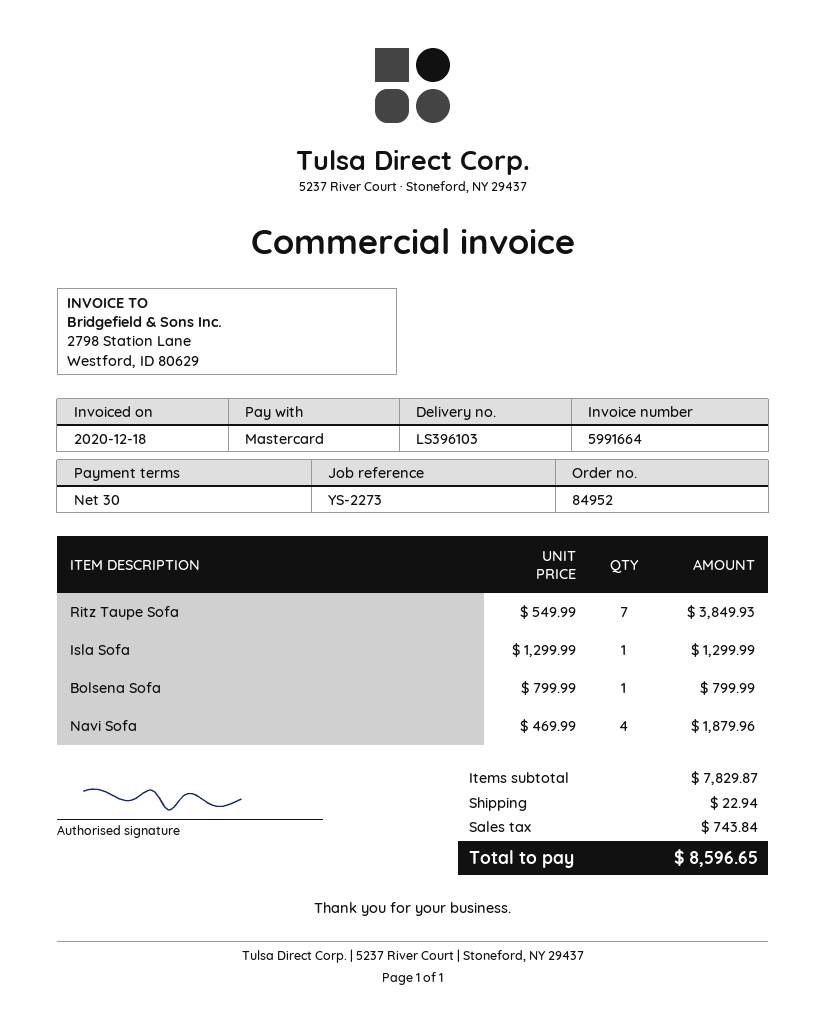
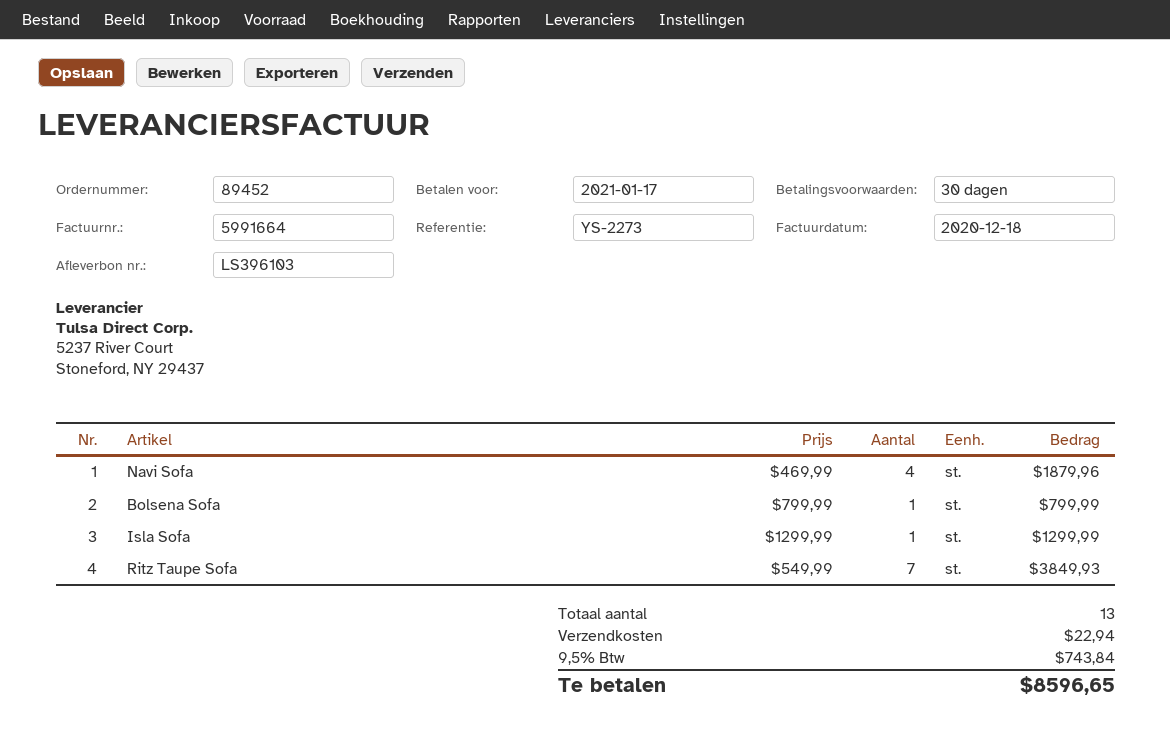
order number: 84952 -> 89452

